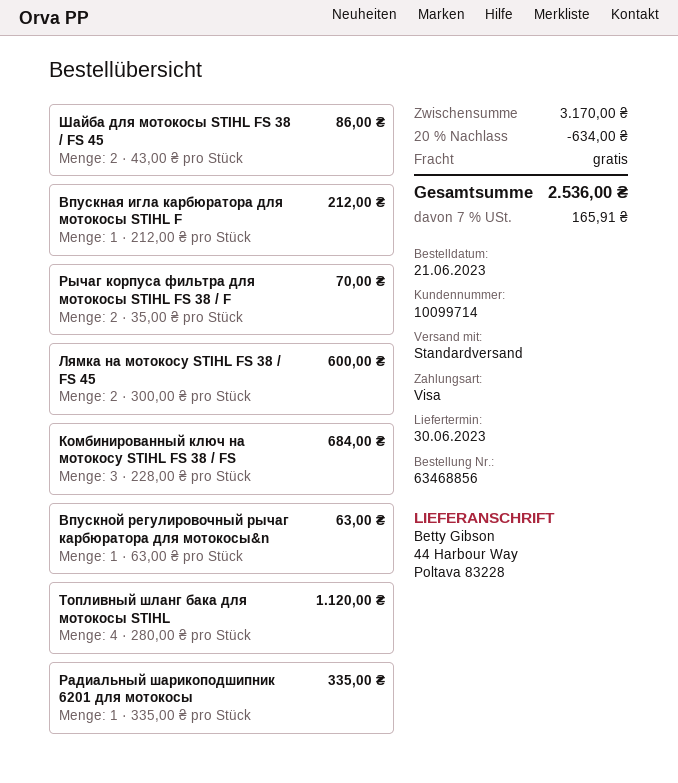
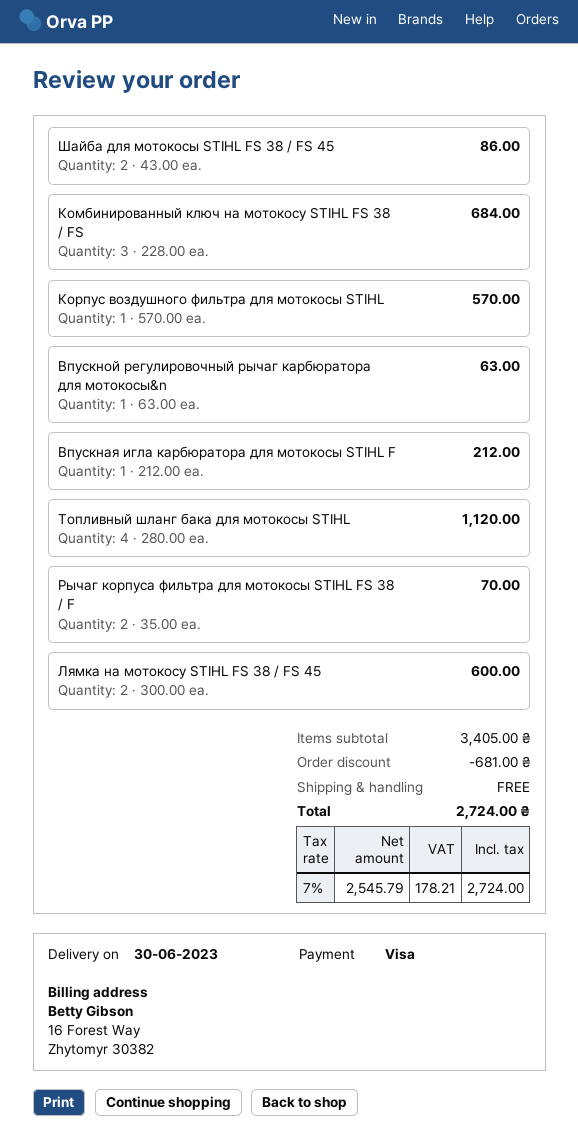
Радиальный шарикоподшипник 6201 для мотокосы: 1 x 335.00 = 335.00 -> none
Корпус воздушного фильтра для мотокосы STIHL: none -> 1 x 570.00 = 570.00
subtotal: 3170.00 -> 3405.00
discount: 634.00 -> 681.00
tax: 7% = 165.91 -> 7% = 178.21
total: 2536.00 -> 2724.00

